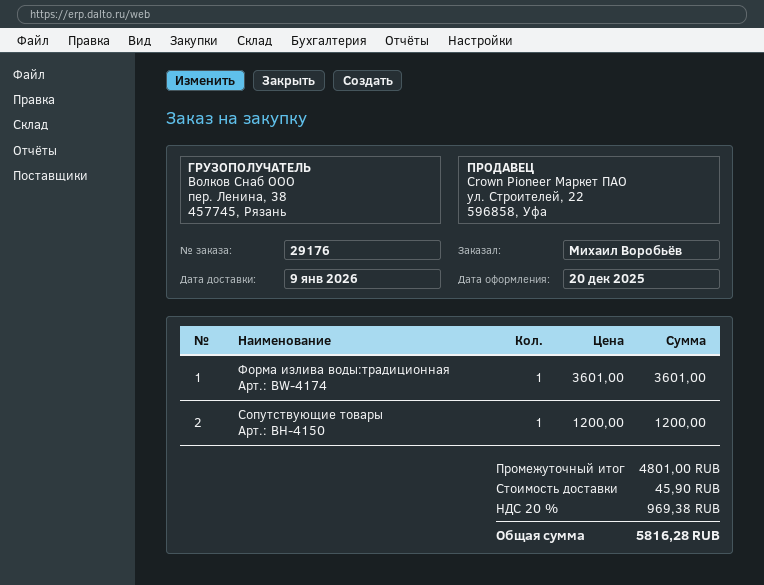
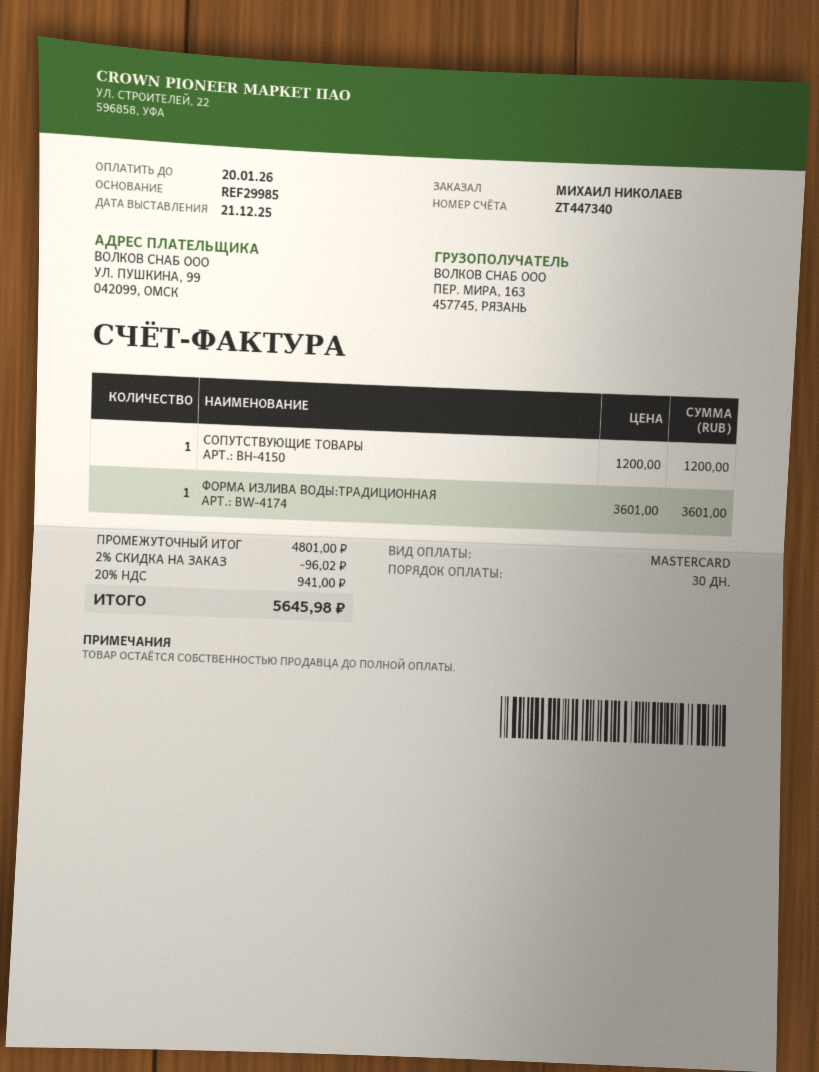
ordered by: Михаил Воробьёв -> МИХАИЛ НИКОЛАЕВ
ship to: пер. Ленина, 38, 457745, Рязань -> ПЕР. МИРА, 163, 457745, РЯЗАНЬ
discount: none -> 2% = 96.02
shipping: 45.90 -> none
tax: 20% = 969.38 -> 20% = 941.00
total: 5816.28 -> 5645.98

